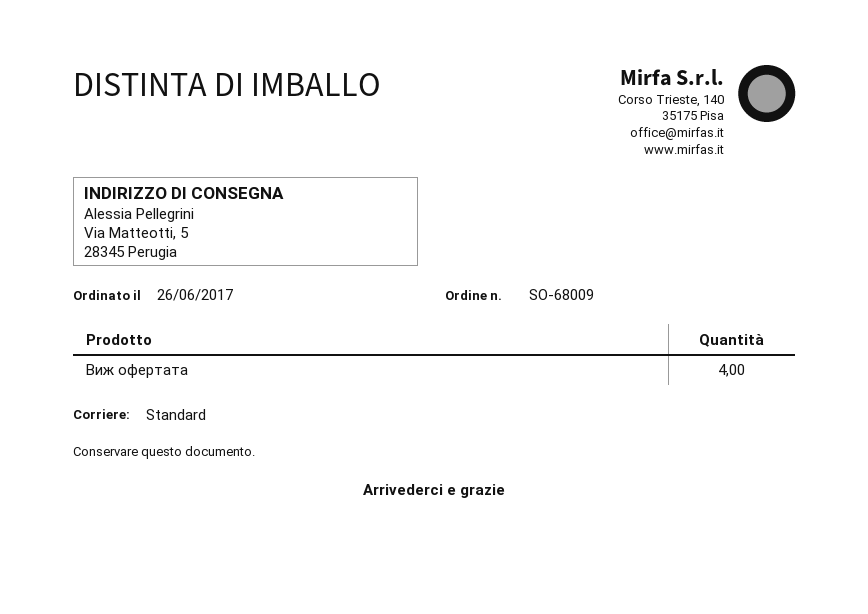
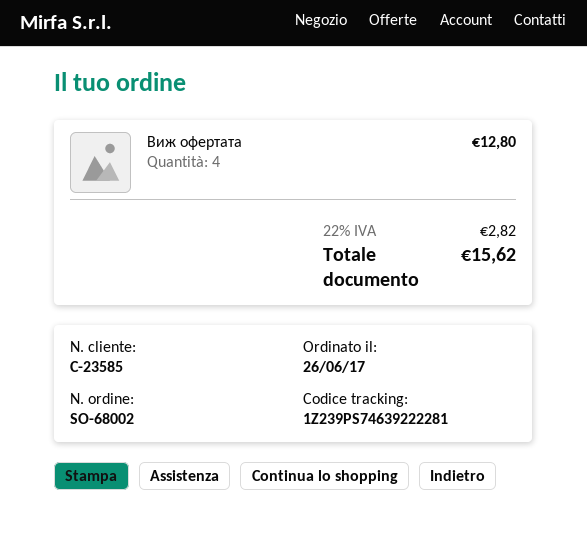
order number: SO-68009 -> SO-68002

